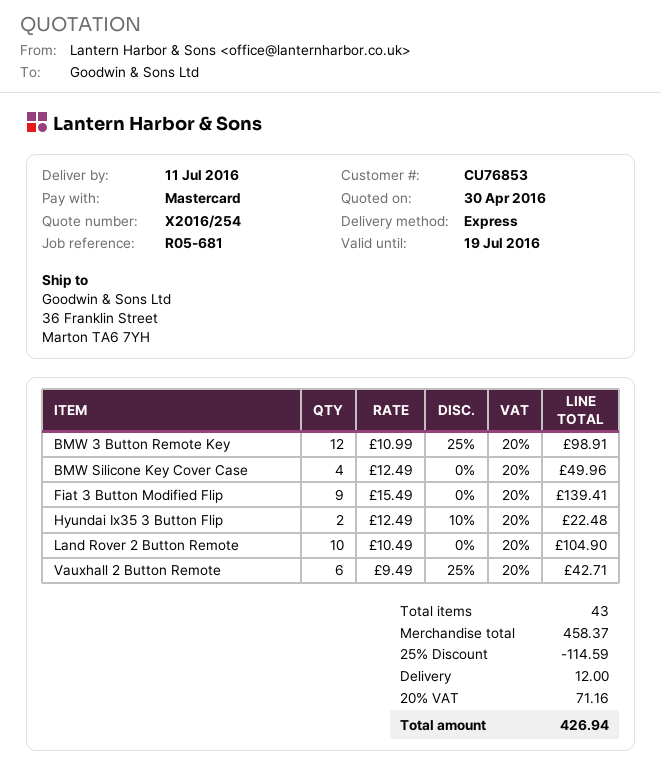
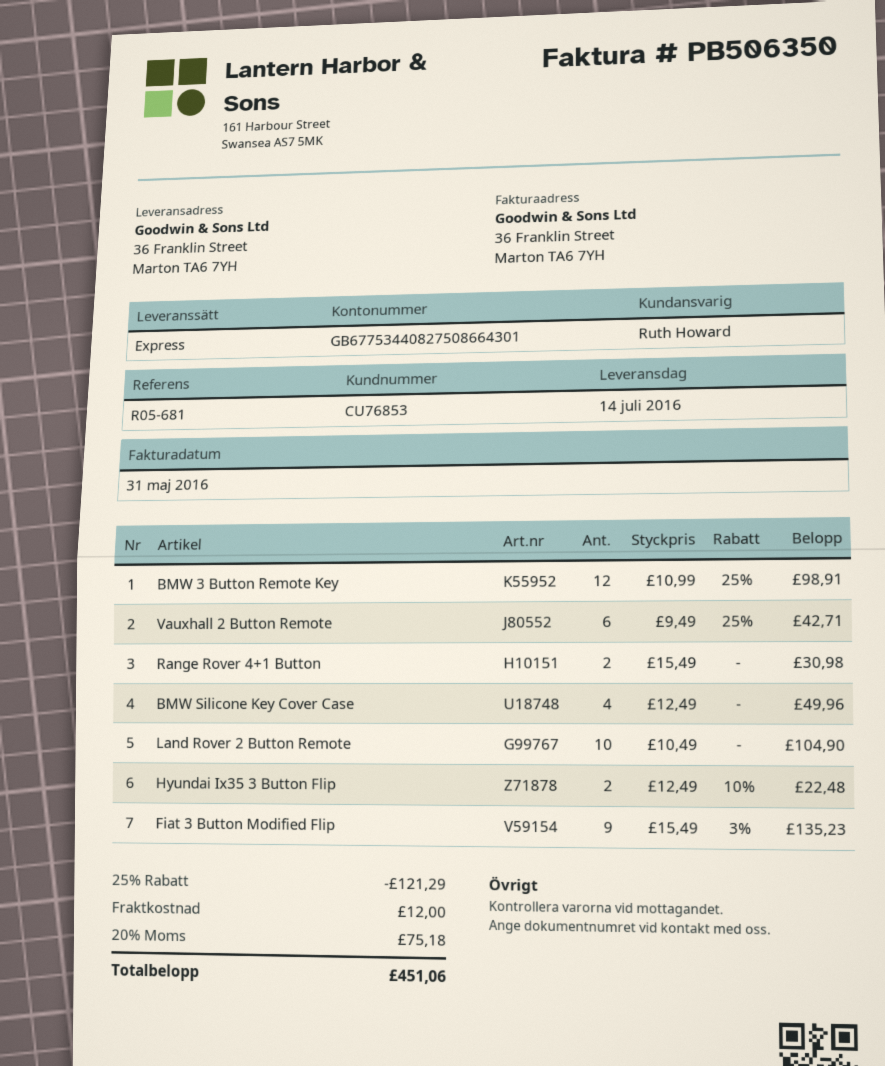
delivery date: 2016-07-11 -> 2016-07-14
Fiat 3 Button Modified Flip: 9 x 15.49 = 139.41 -> 9 x 15.49 - 3% = 135.23
Range Rover 4+1 Button: none -> 2 x 15.49 = 30.98
discount: 25% = 114.59 -> 25% = 121.29
tax: 20% = 71.16 -> 20% = 75.18
total: 426.94 -> 451.06

